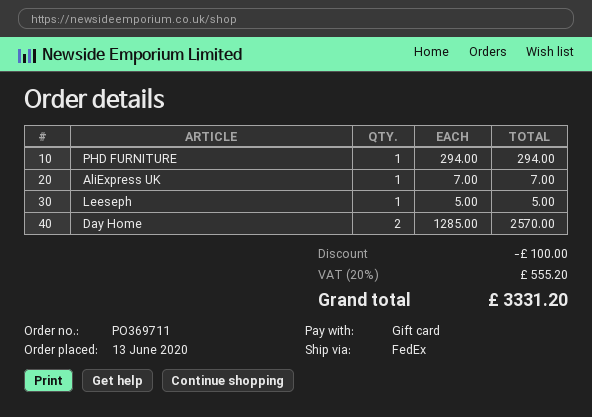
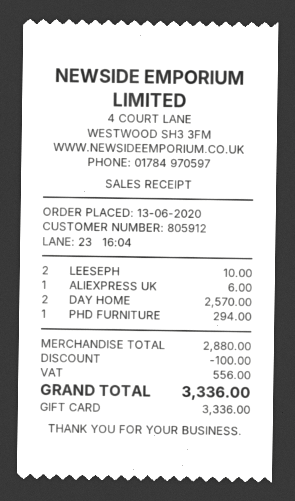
AliExpress UK: 1 for 7.00 -> 1 for 6.00
Leeseph: 1 for 5.00 -> 2 for 10.00
tax: 555.20 -> 556.00
total: 3331.20 -> 3336.00

